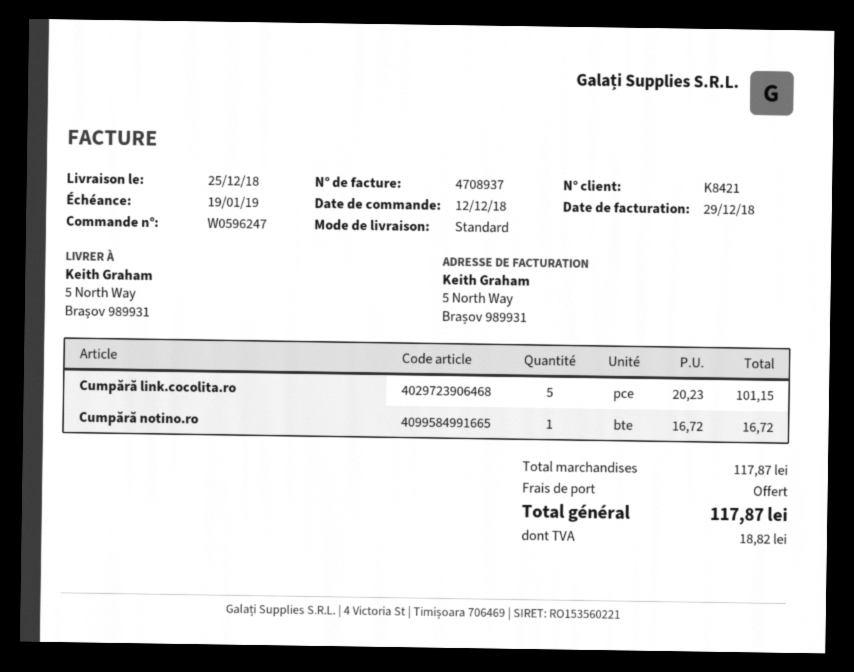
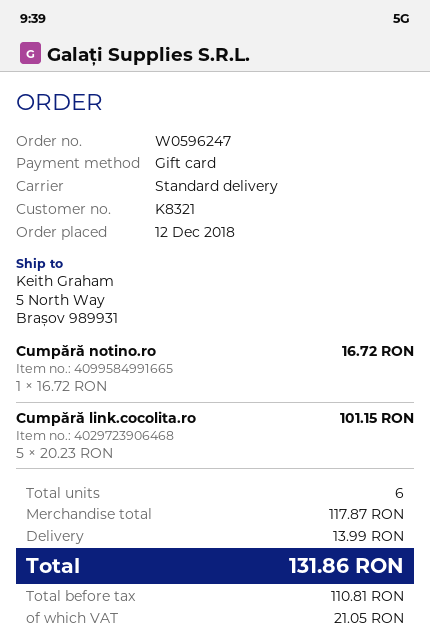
customer number: K8421 -> K8321
shipping: 0.00 -> 13.99
tax: 18.82 -> 21.05
total: 117.87 -> 131.86

